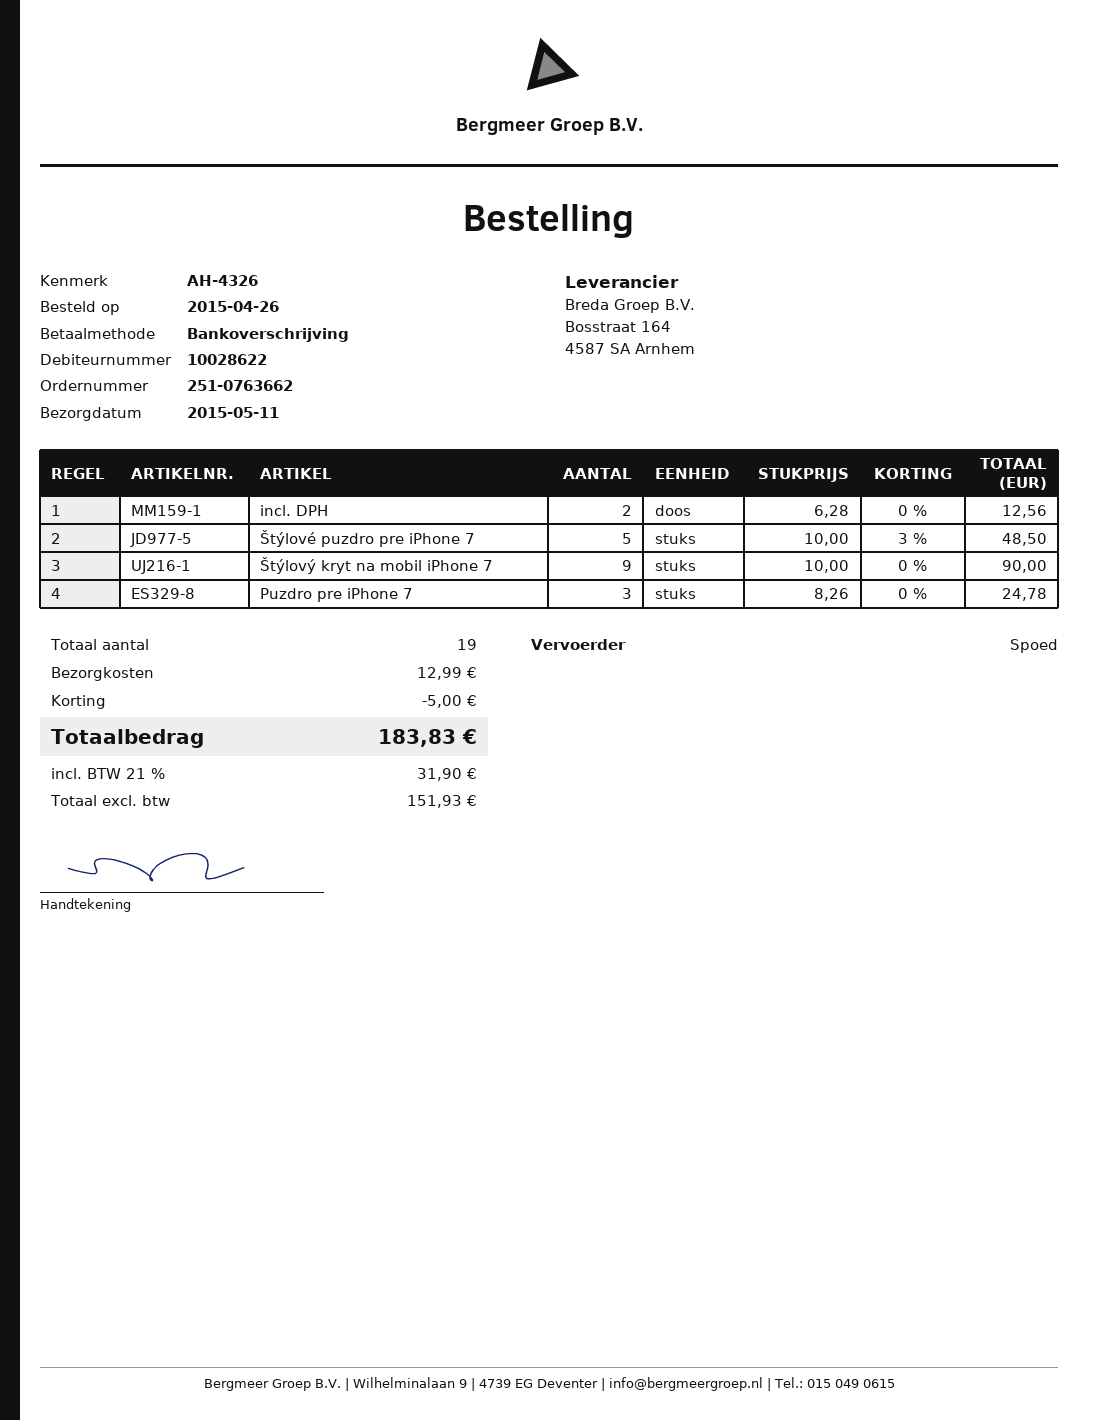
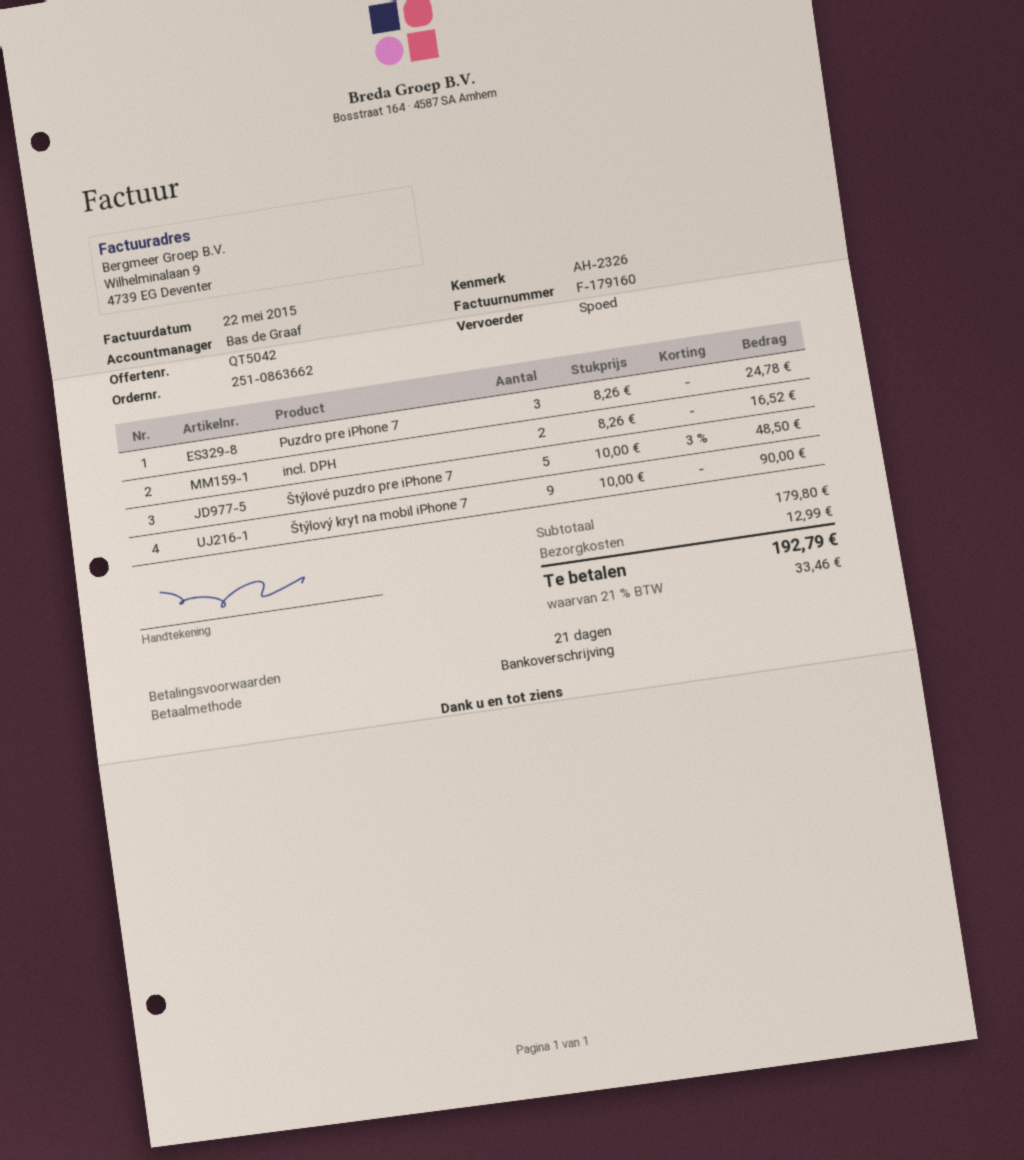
order number: 251-0763662 -> 251-0863662
reference: AH-4326 -> AH-2326
incl. DPH: 2 x 6.28 = 12.56 -> 2 x 8.26 = 16.52
discount: 5.00 -> none
tax: 21% = 31.90 -> 21% = 33.46
total: 183.83 -> 192.79

